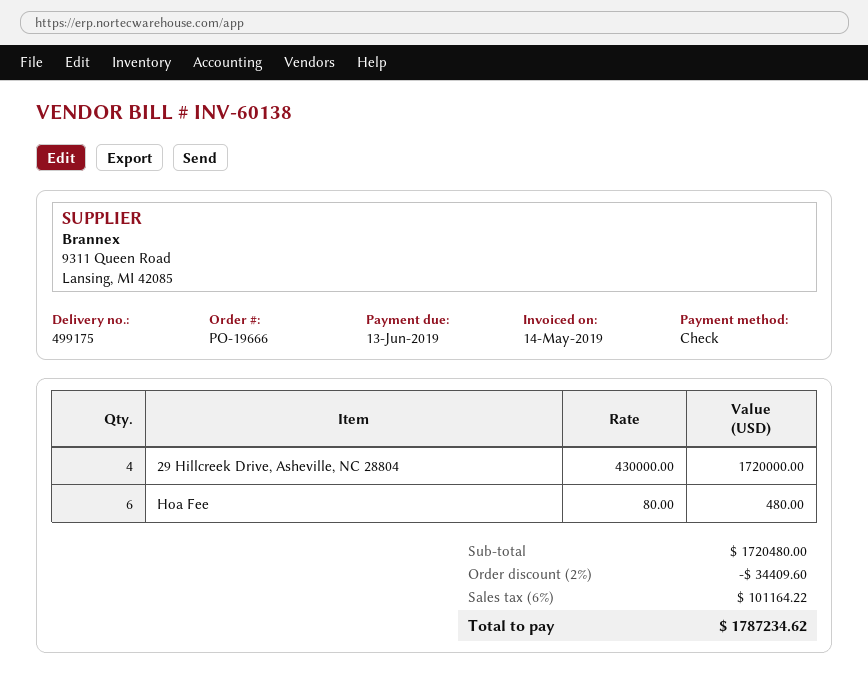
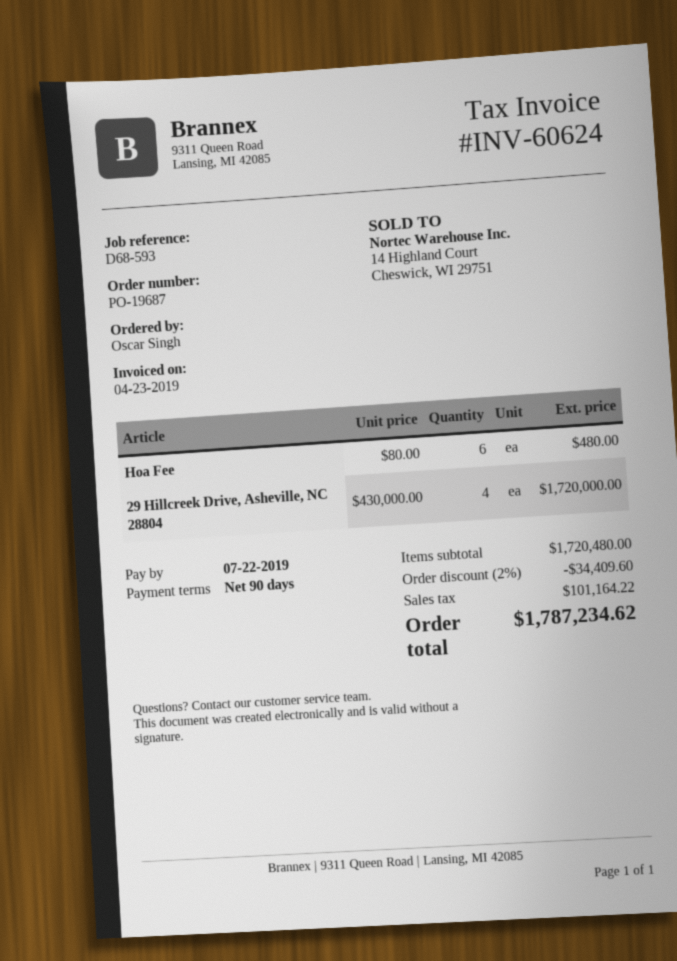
order number: PO-19666 -> PO-19687
invoice number: INV-60138 -> INV-60624
invoice date: 2019-05-14 -> 2019-04-23
due date: 2019-06-13 -> 2019-07-22

